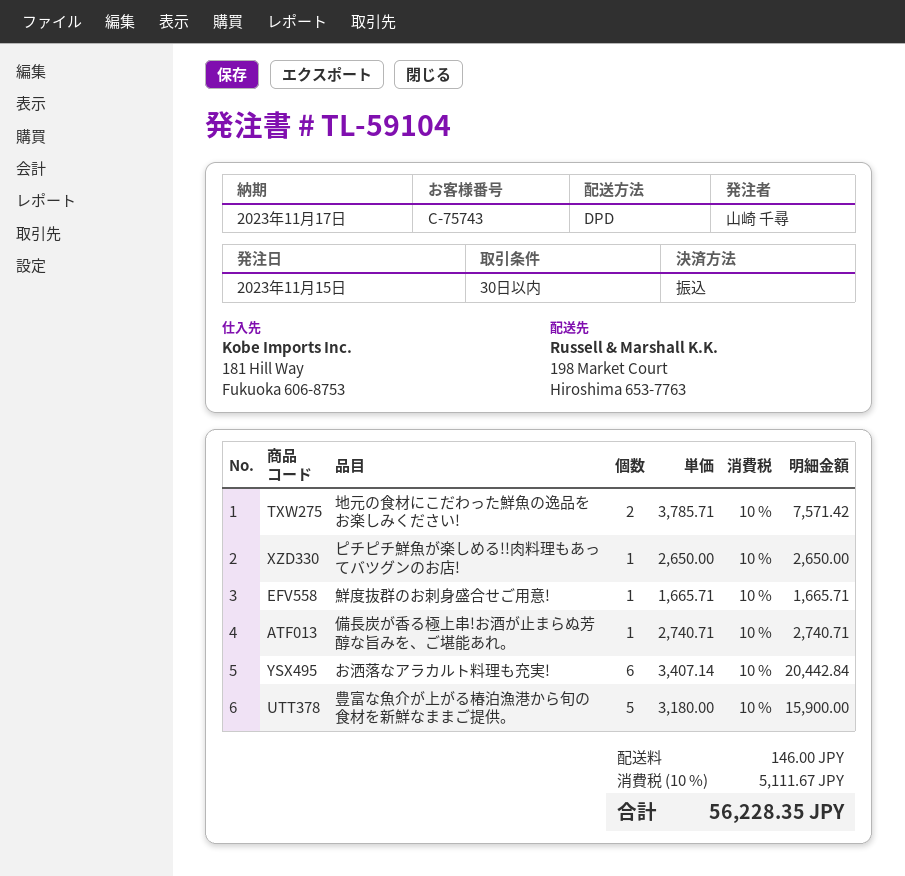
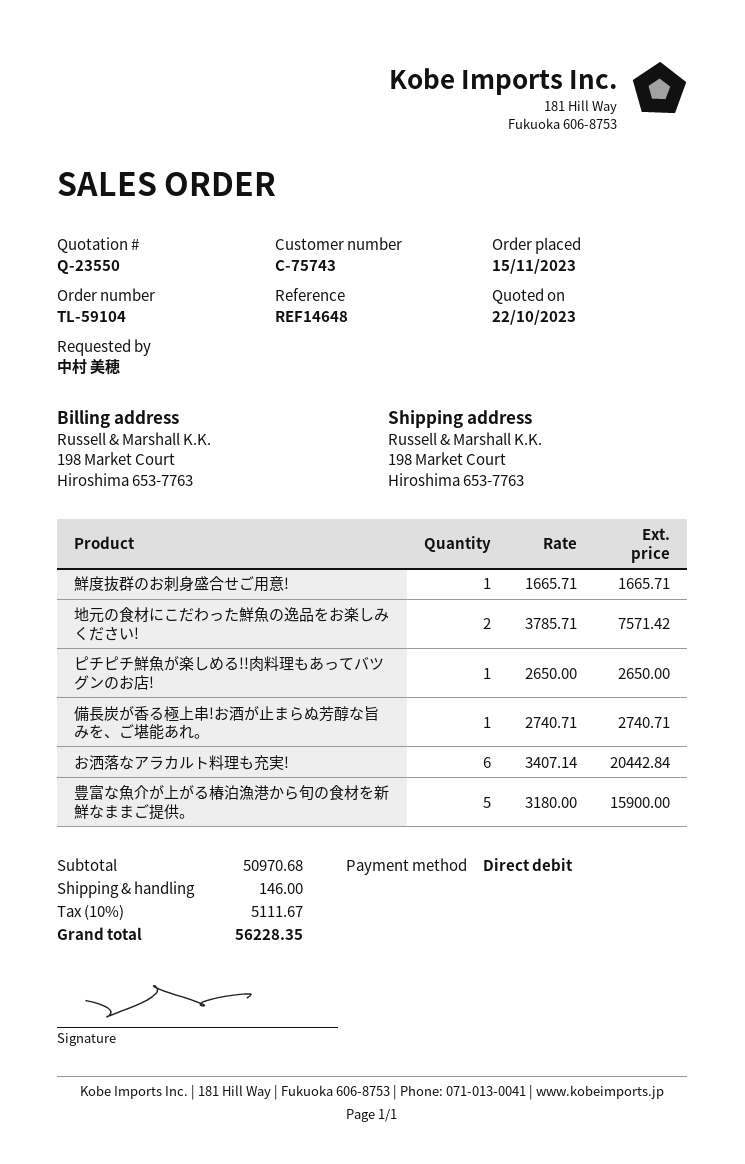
ordered by: 山崎 千尋 -> 中村 美穂
payment method: bank transfer -> direct debit

